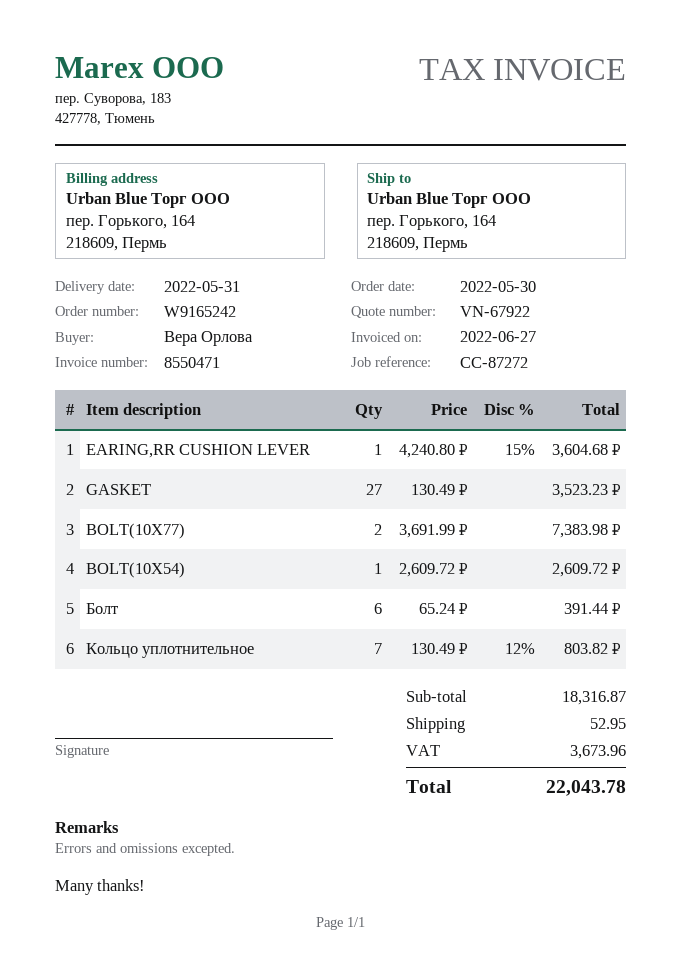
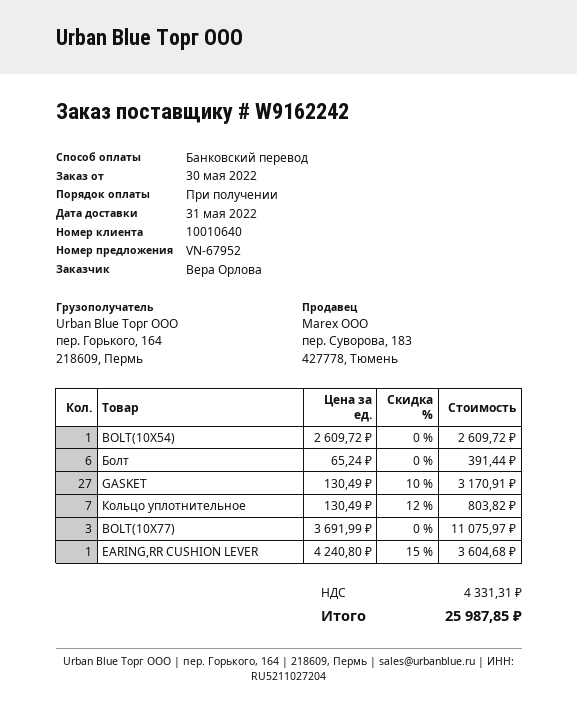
quote number: VN-67922 -> VN-67952
order number: W9165242 -> W9162242
GASKET: 27 x 130.49 = 3523.23 -> 27 x 130.49 - 10% = 3170.91
BOLT(10X77): 2 x 3691.99 = 7383.98 -> 3 x 3691.99 = 11075.97
shipping: 52.95 -> none
tax: 3673.96 -> 4331.31
total: 22043.78 -> 25987.85

